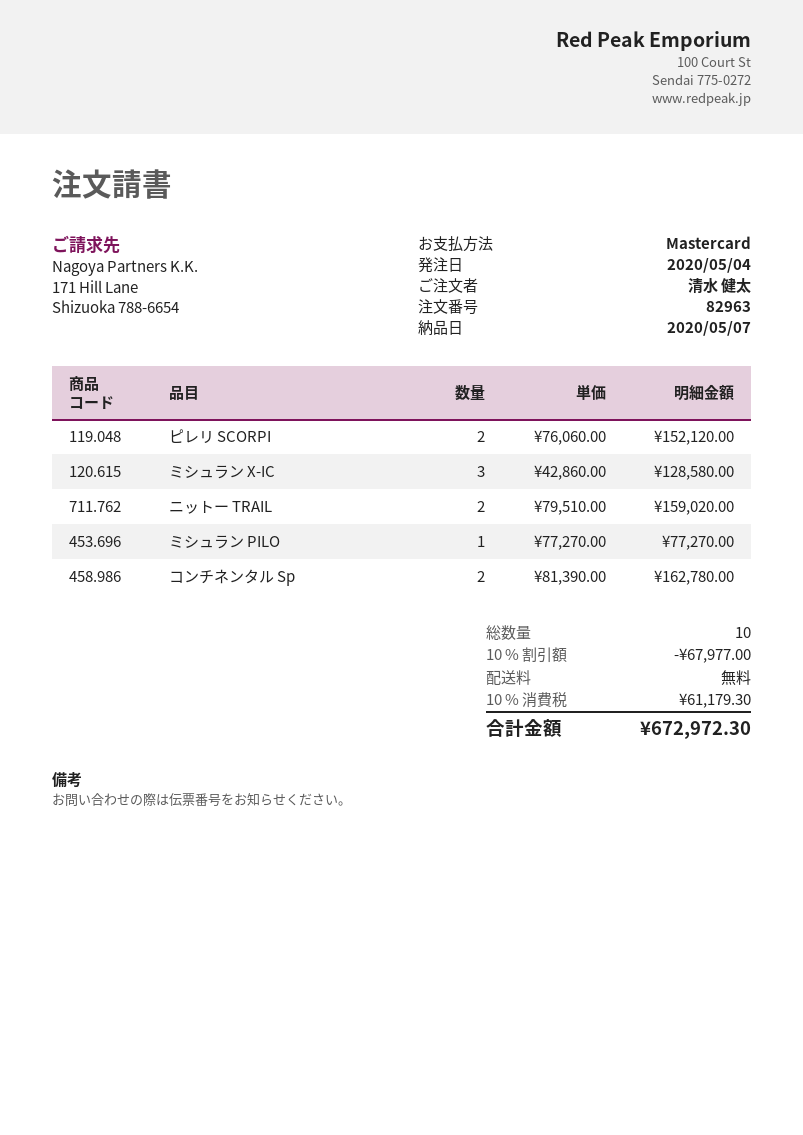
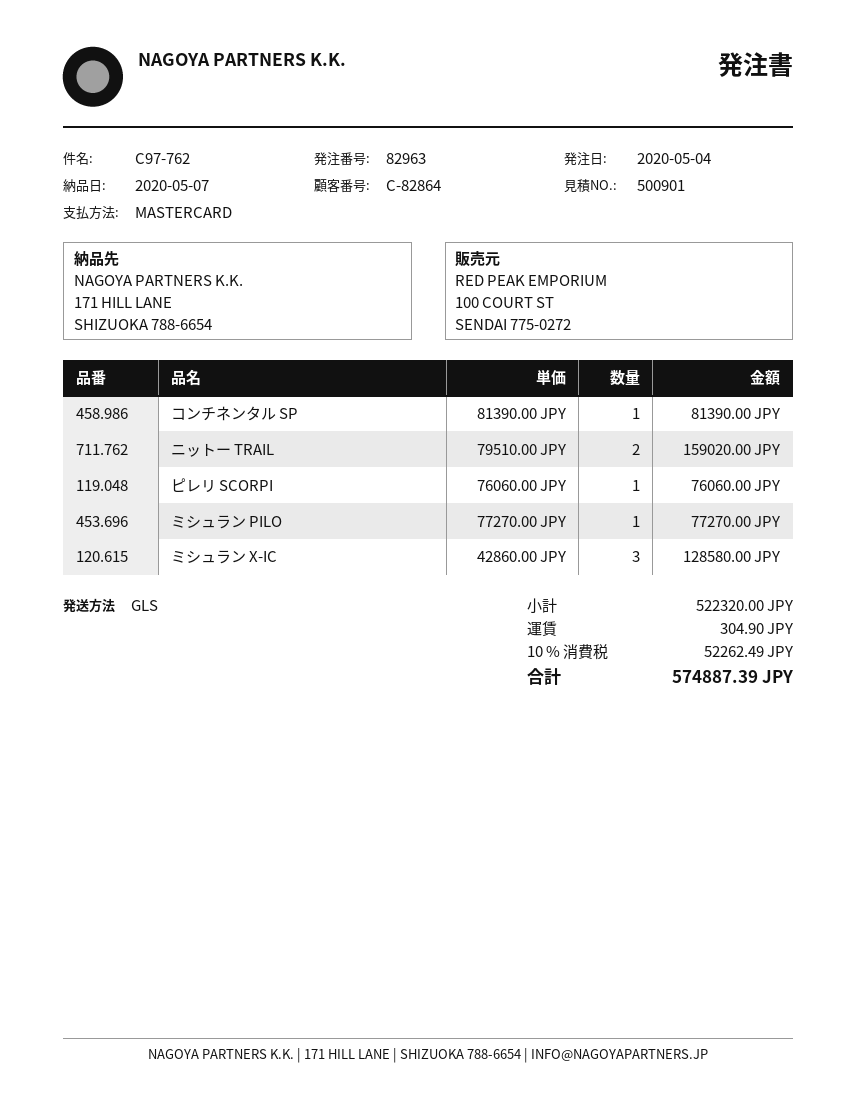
ピレリ SCORPI: 2 x 76060.00 = 152120.00 -> 1 x 76060.00 = 76060.00
コンチネンタル Sp: 2 x 81390.00 = 162780.00 -> 1 x 81390.00 = 81390.00
discount: 10% = 67977.00 -> none
shipping: 0.00 -> 304.90
tax: 10% = 61179.30 -> 10% = 52262.49
total: 672972.30 -> 574887.39

